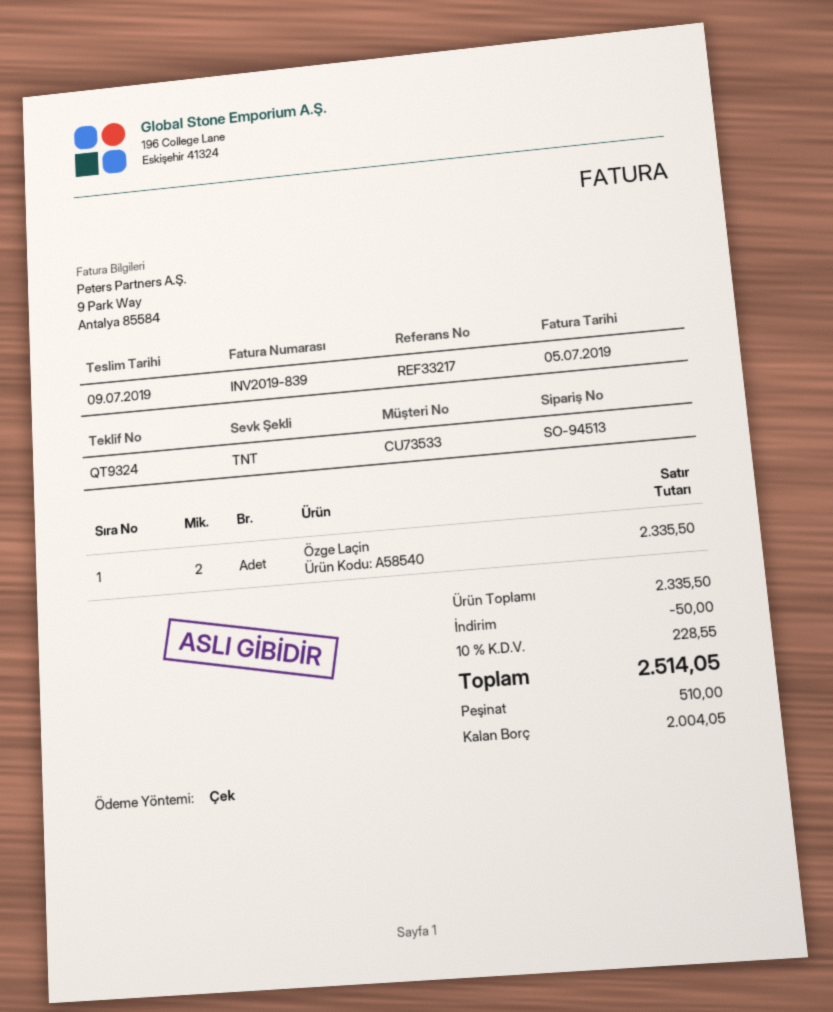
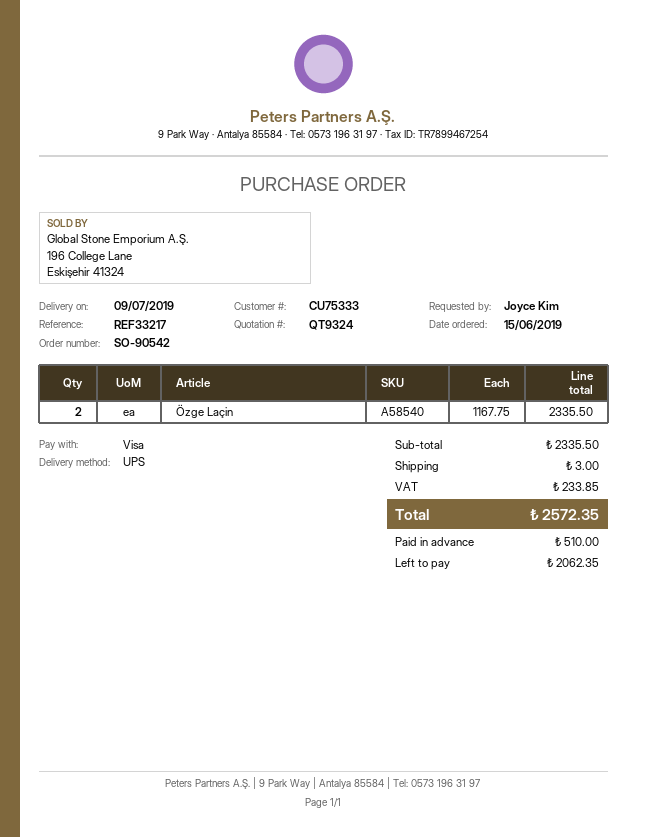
order number: SO-94513 -> SO-90542
customer number: CU73533 -> CU75333
payment method: cheque -> Visa
shipping method: TNT -> UPS
discount: 50.00 -> none
shipping: none -> 3.00
tax: 228.55 -> 233.85
total: 2514.05 -> 2572.35
balance: 2004.05 -> 2062.35

